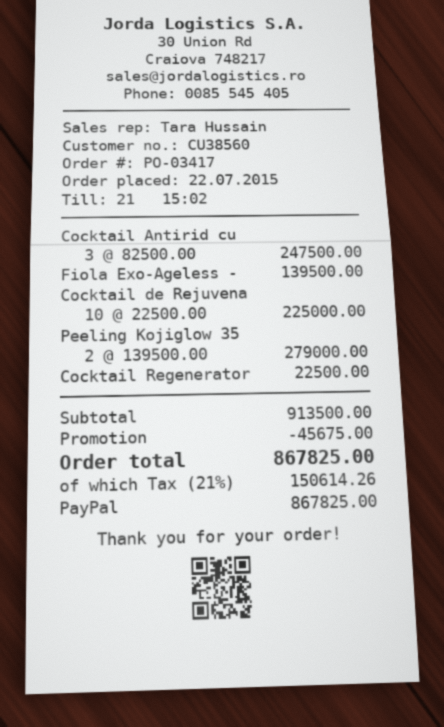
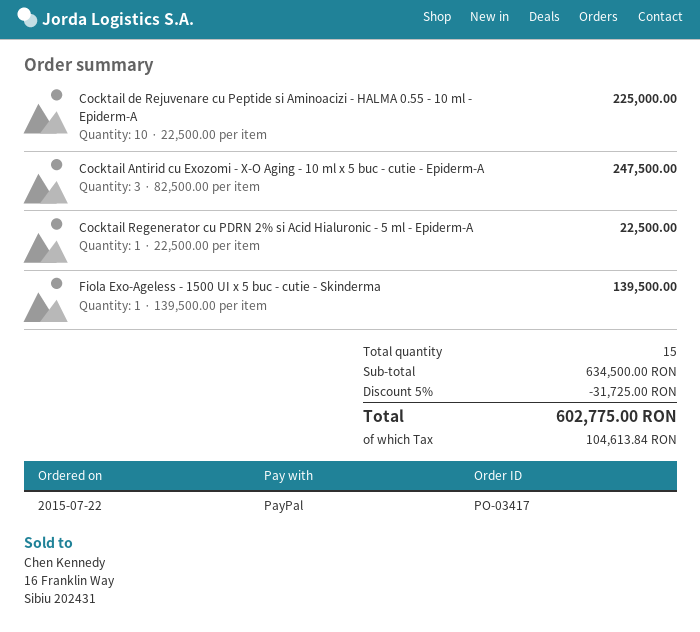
Peeling Kojiglow 35: 2 x 139500.00 = 279000.00 -> none
subtotal: 913500.00 -> 634500.00
discount: 45675.00 -> 31725.00
tax: 150614.26 -> 104613.84
total: 867825.00 -> 602775.00

